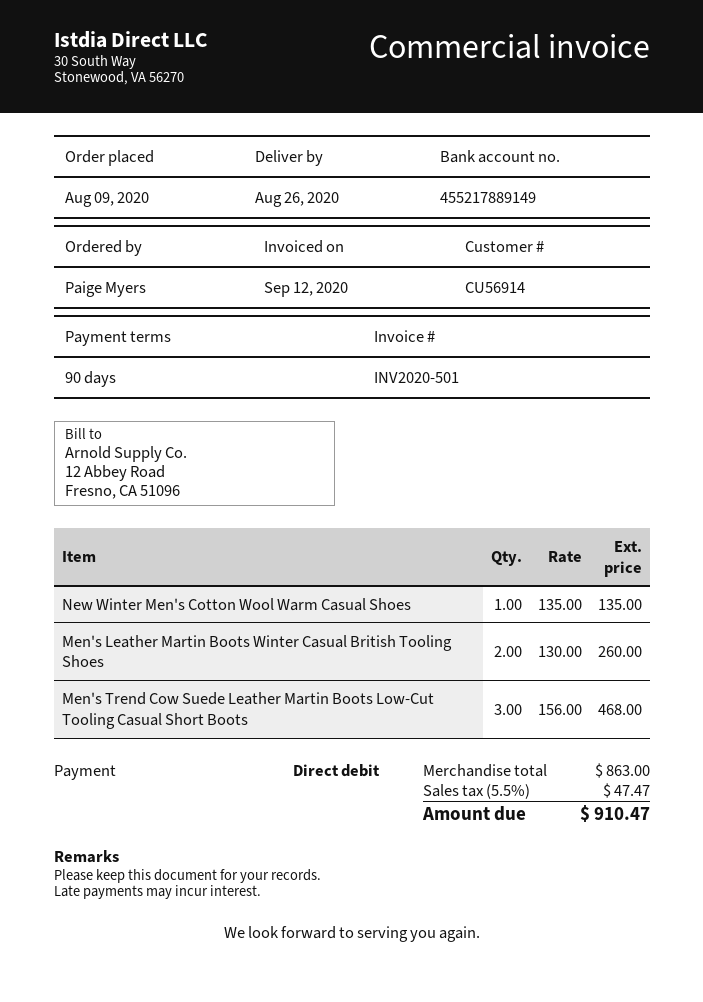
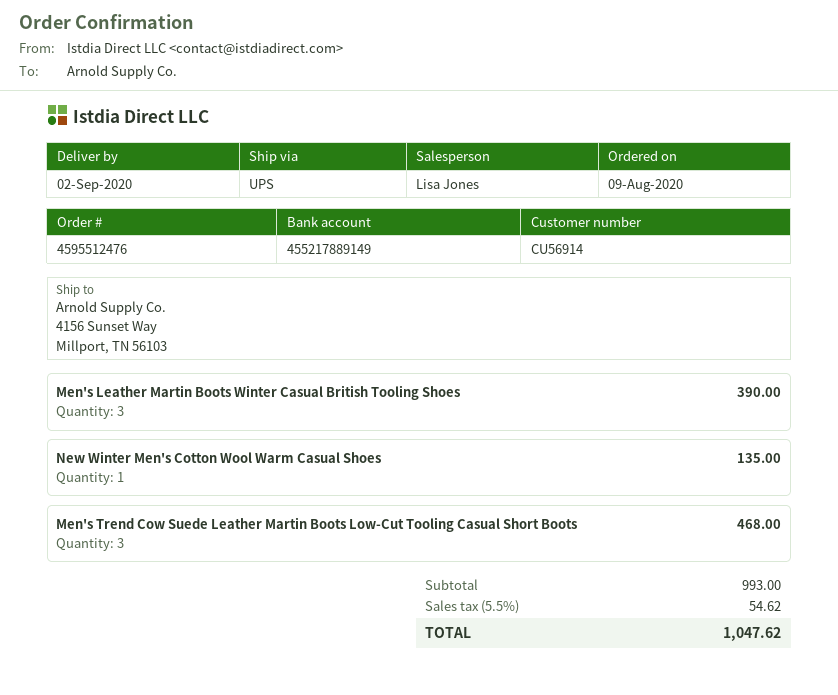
delivery date: 2020-08-26 -> 2020-09-02
Men's Leather Martin Boots Winter Casual British Tooling Shoes: 2 for 260.00 -> 3 for 390.00
subtotal: 863.00 -> 993.00
tax: 5.5% = 47.47 -> 5.5% = 54.62
total: 910.47 -> 1047.62

